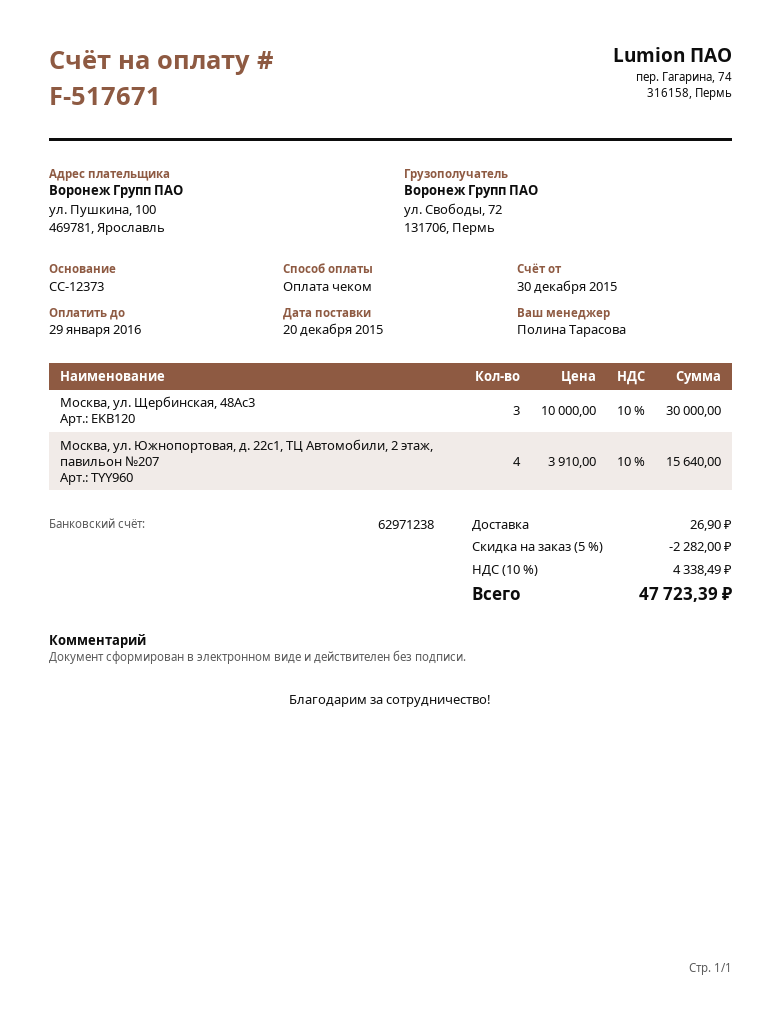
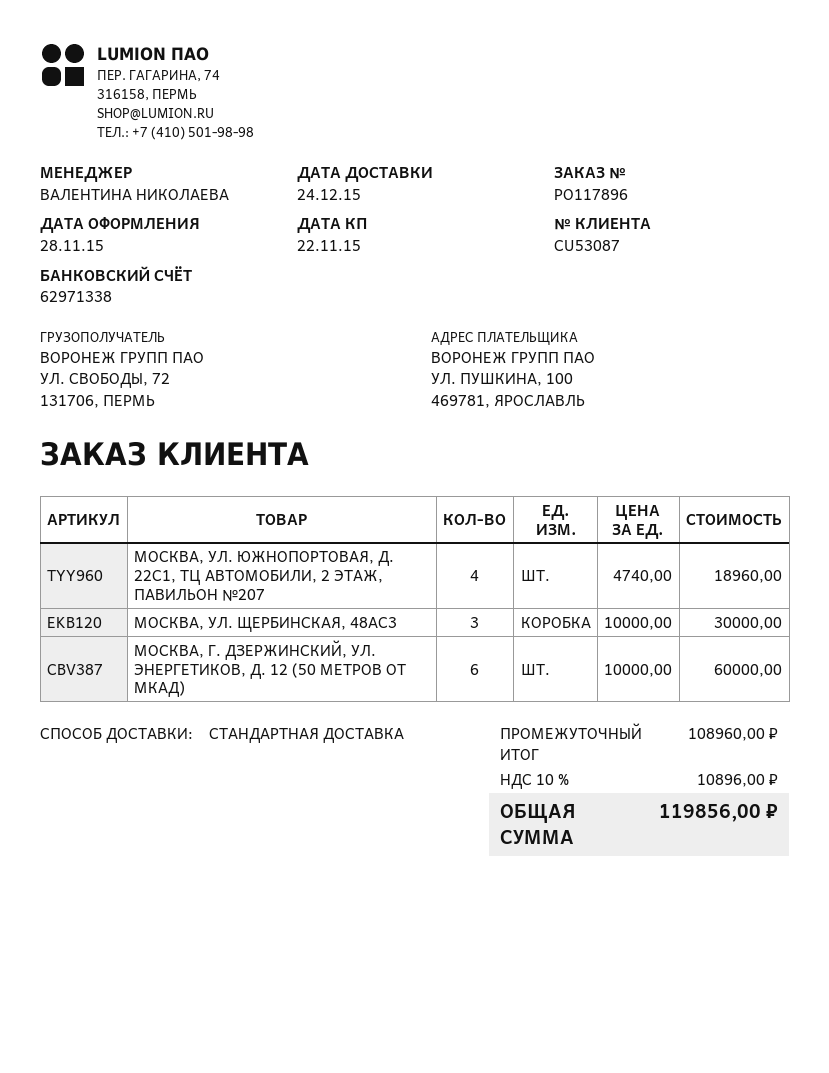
delivery date: 2015-12-20 -> 2015-12-24
sales rep: Полина Тарасова -> ВАЛЕНТИНА НИКОЛАЕВА
bank account: 62971238 -> 62971338
Москва, ул. Южнопортовая, д. 22с1, ТЦ Автомобили, 2 этаж, павильон №207: 4 x 3910.00 = 15640.00 -> 4 x 4740.00 = 18960.00
МОСКВА, Г. ДЗЕРЖИНСКИЙ, УЛ. ЭНЕРГЕТИКОВ, Д. 12 (50 МЕТРОВ ОТ МКАД): none -> 6 x 10000.00 = 60000.00
discount: 5% = 2282.00 -> none
shipping: 26.90 -> none
tax: 10% = 4338.49 -> 10% = 10896.00
total: 47723.39 -> 119856.00

